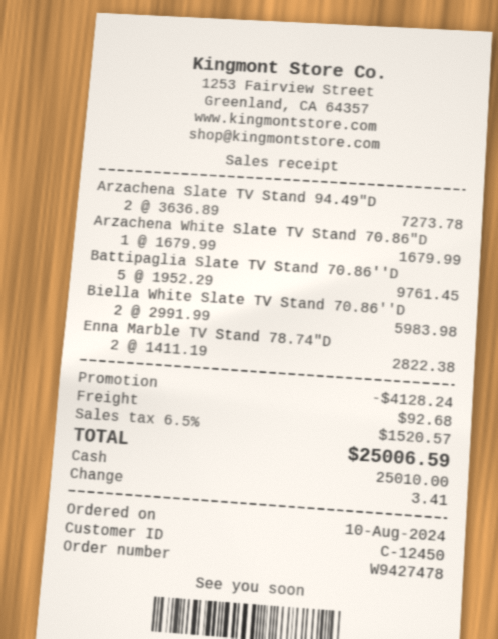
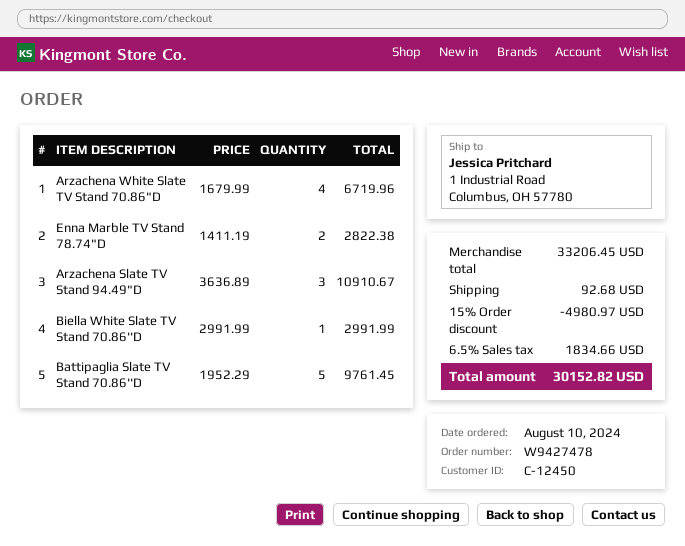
Arzachena Slate TV Stand 94.49"D: 2 x 3636.89 = 7273.78 -> 3 x 3636.89 = 10910.67
Arzachena White Slate TV Stand 70.86"D: 1 x 1679.99 = 1679.99 -> 4 x 1679.99 = 6719.96
Biella White Slate TV Stand 70.86''D: 2 x 2991.99 = 5983.98 -> 1 x 2991.99 = 2991.99
discount: 4128.24 -> 4980.97
tax: 6.5% = 1520.57 -> 6.5% = 1834.66
total: 25006.59 -> 30152.82

